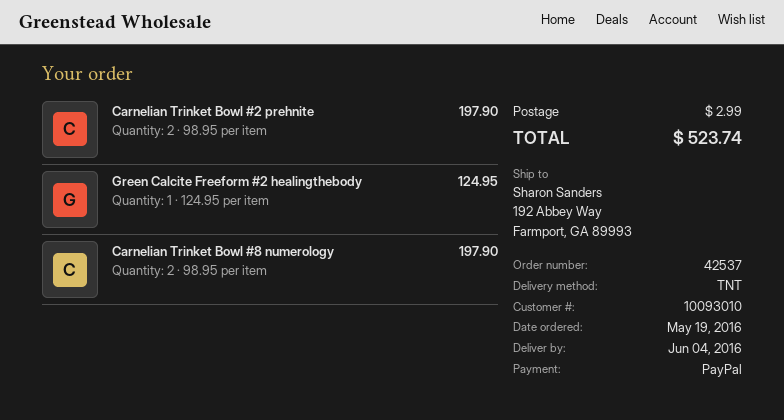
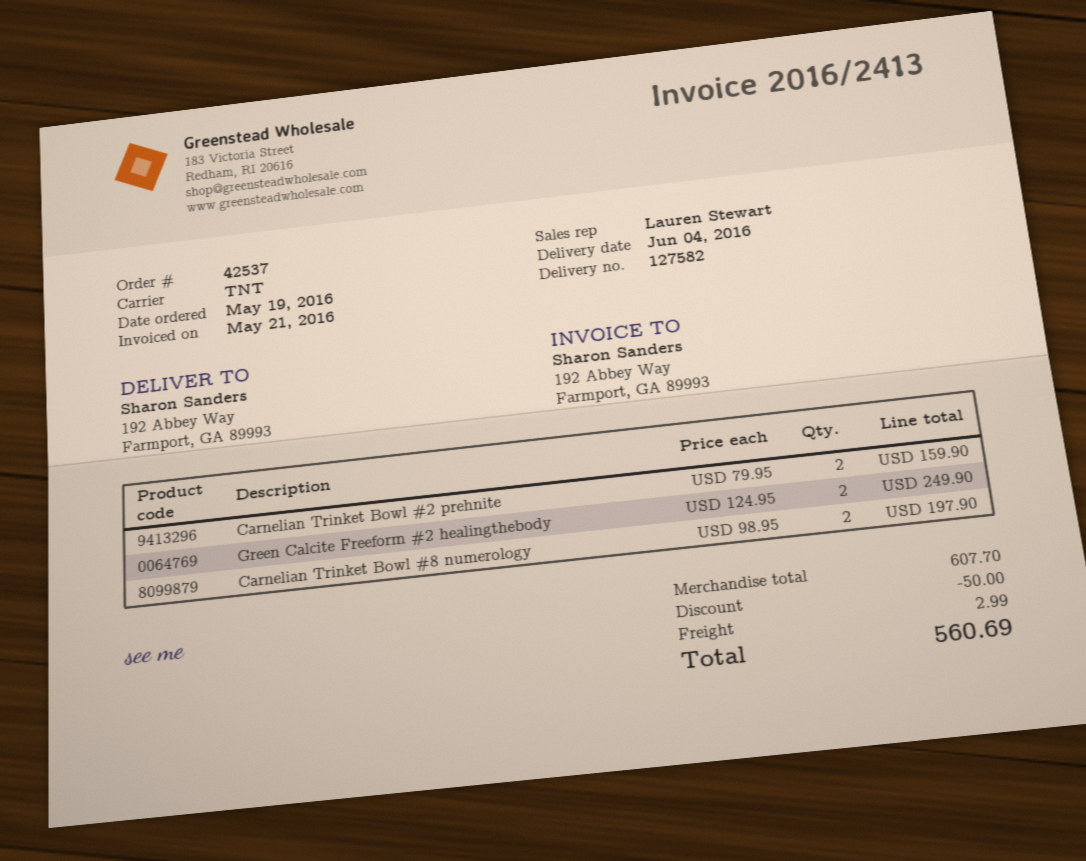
Carnelian Trinket Bowl #2 prehnite: 2 x 98.95 = 197.90 -> 2 x 79.95 = 159.90
Green Calcite Freeform #2 healingthebody: 1 x 124.95 = 124.95 -> 2 x 124.95 = 249.90
discount: none -> 50.00
total: 523.74 -> 560.69

